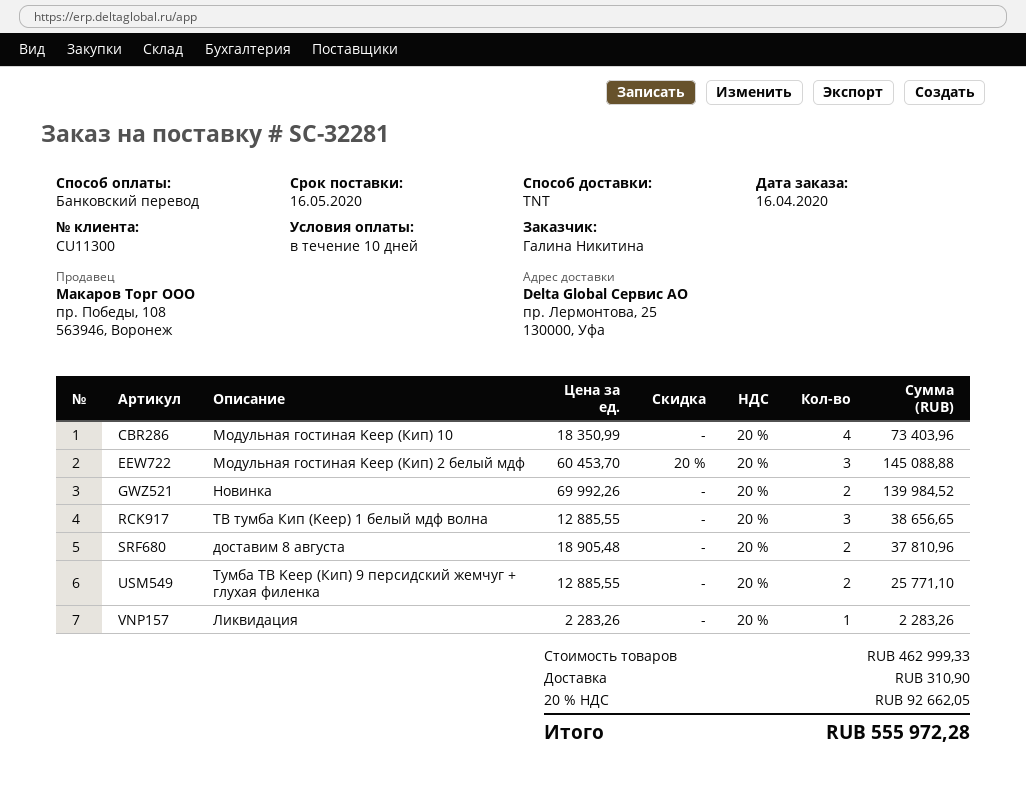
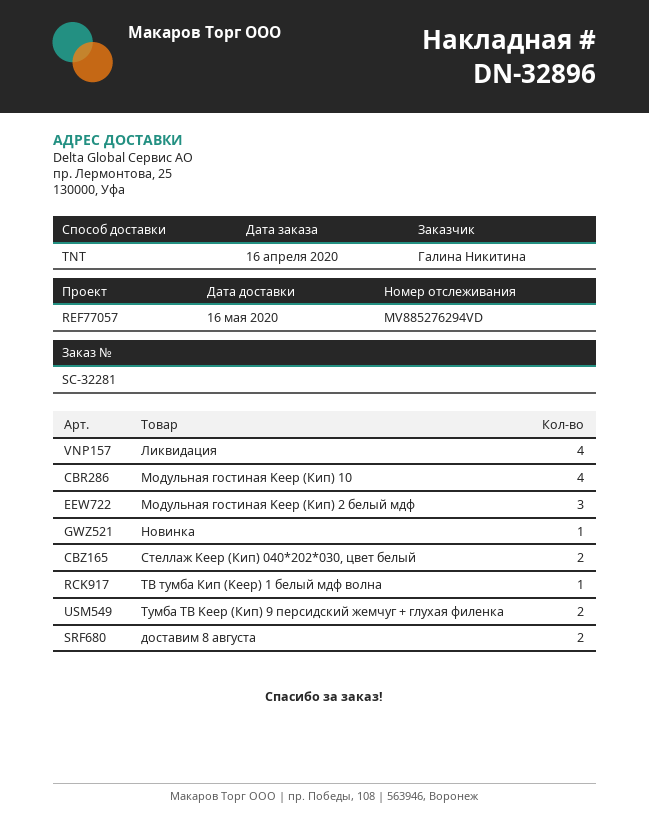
Новинка: 2 -> 1
ТВ тумба Кип (Keep) 1 белый мдф волна: 3 -> 1
Ликвидация: 1 -> 4
Стеллаж Keep (Кип) 040*202*030, цвет белый: none -> 2

